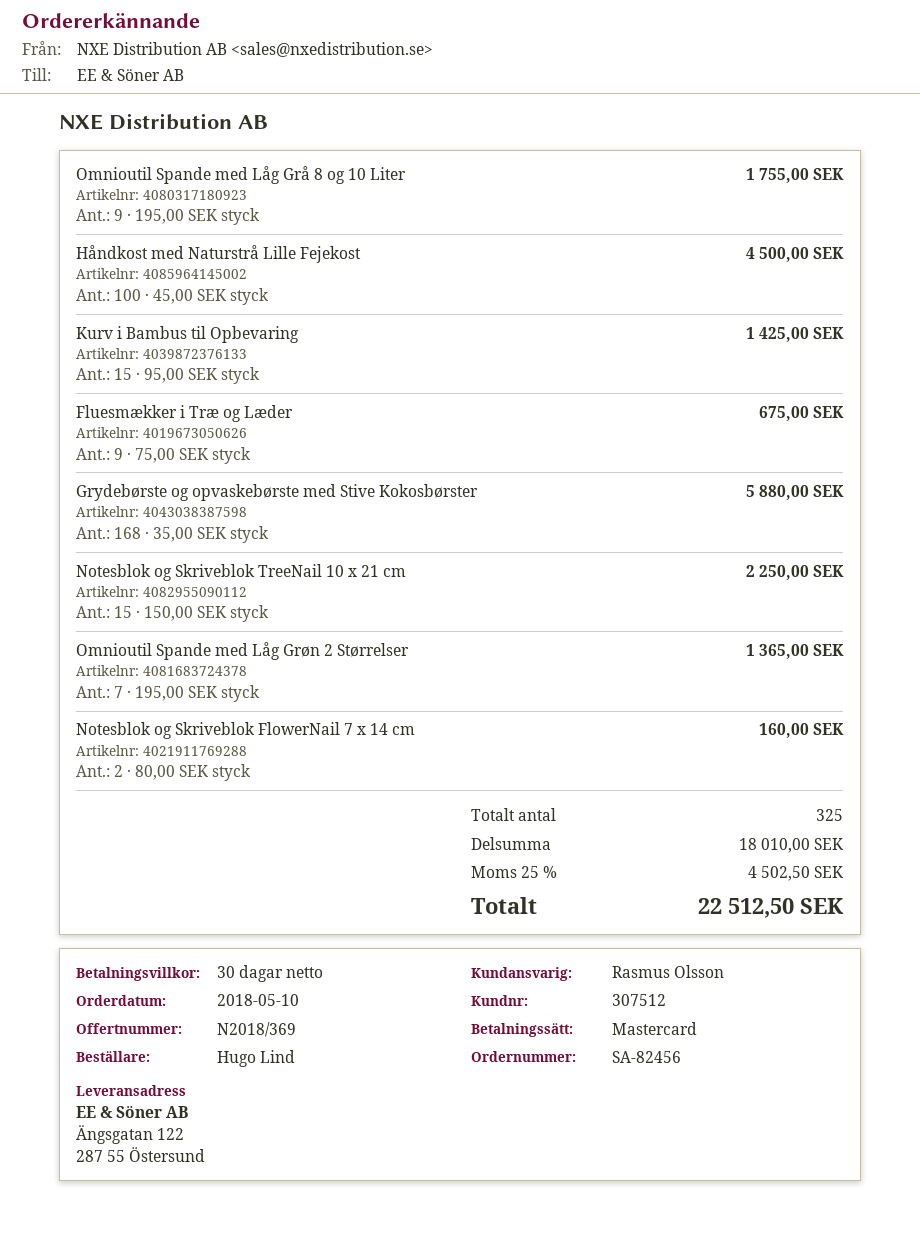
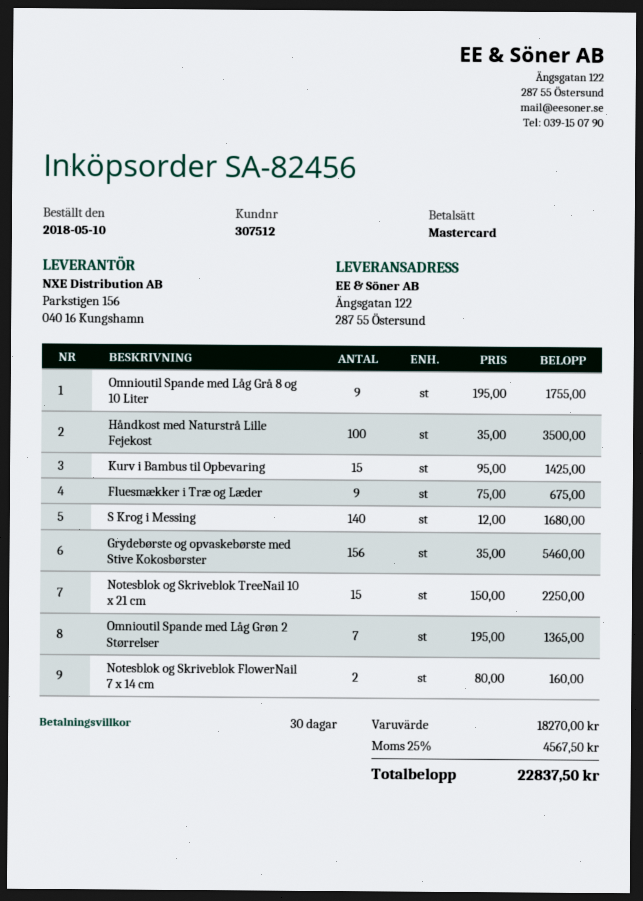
Håndkost med Naturstrå Lille Fejekost: 100 x 45.00 = 4500.00 -> 100 x 35.00 = 3500.00
Grydebørste og opvaskebørste med Stive Kokosbørster: 168 x 35.00 = 5880.00 -> 156 x 35.00 = 5460.00
S Krog i Messing: none -> 140 x 12.00 = 1680.00
subtotal: 18010.00 -> 18270.00
tax: 25% = 4502.50 -> 25% = 4567.50
total: 22512.50 -> 22837.50

